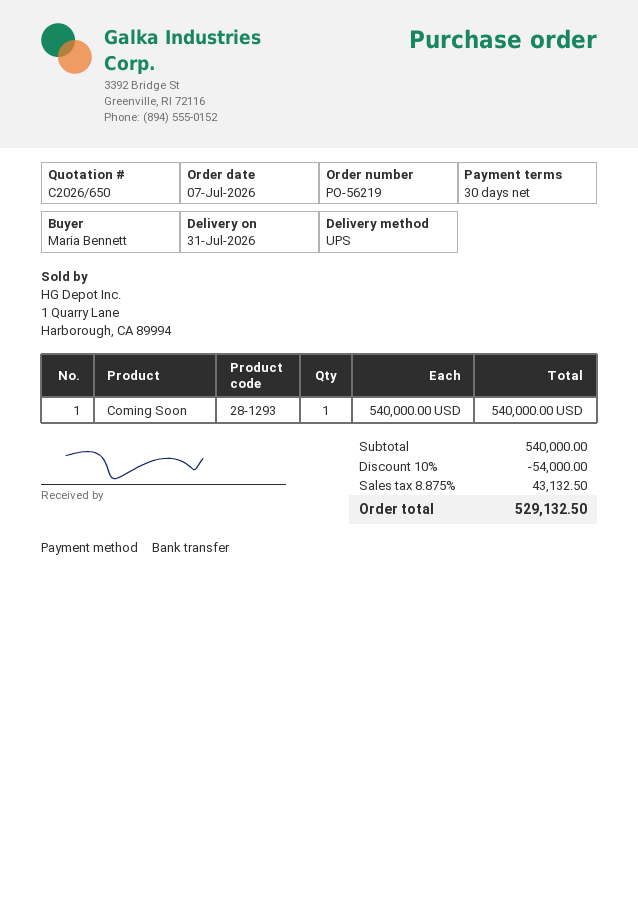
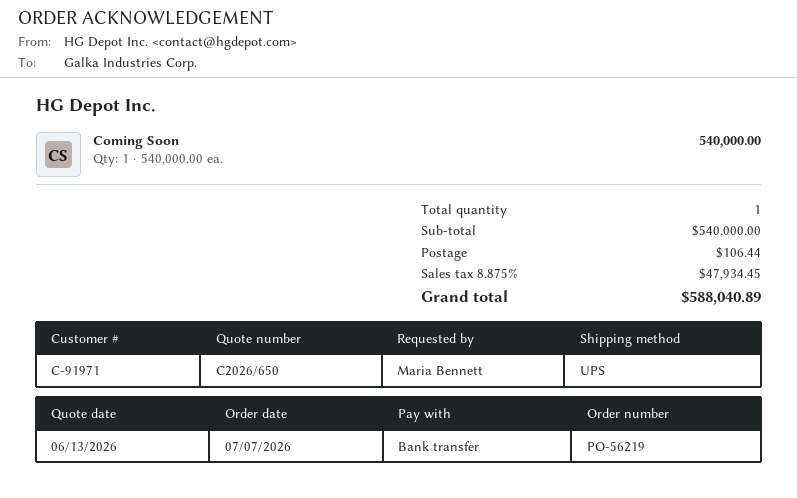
discount: 10% = 54000.00 -> none
shipping: none -> 106.44
tax: 8.875% = 43132.50 -> 8.875% = 47934.45
total: 529132.50 -> 588040.89

